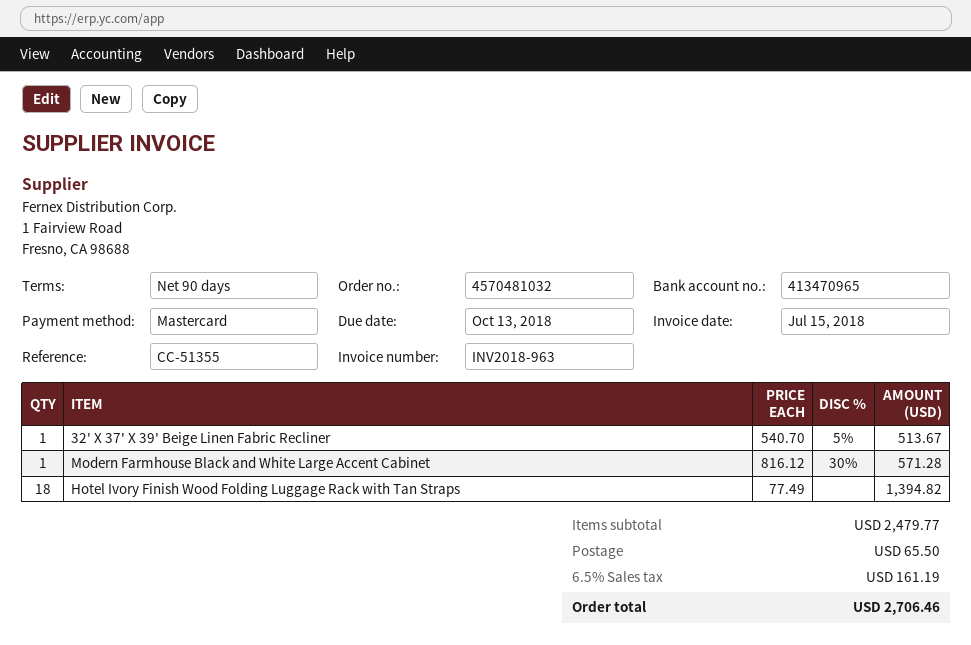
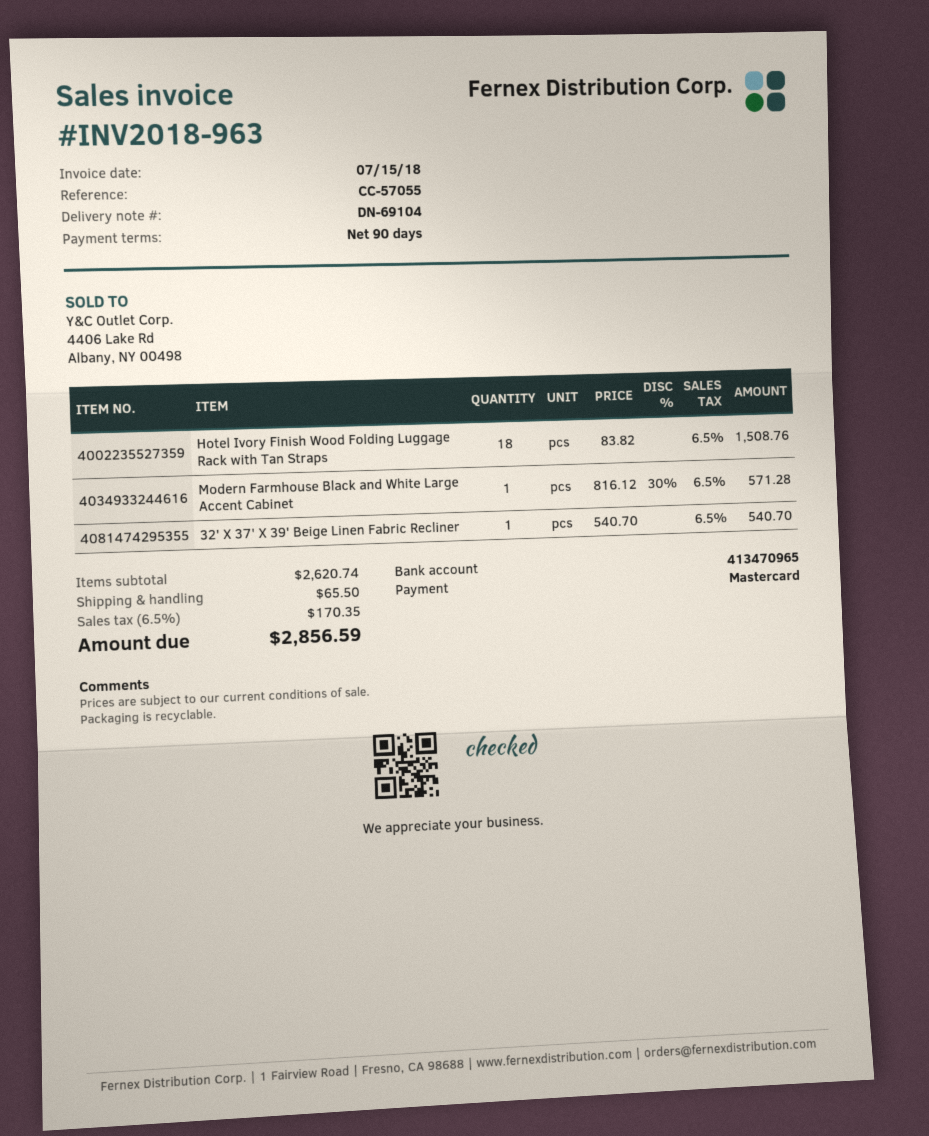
reference: CC-51355 -> CC-57055
32' X 37' X 39' Beige Linen Fabric Recliner: 1 x 540.70 - 5% = 513.67 -> 1 x 540.70 = 540.70
Hotel Ivory Finish Wood Folding Luggage Rack with Tan Straps: 18 x 77.49 = 1394.82 -> 18 x 83.82 = 1508.76
subtotal: 2479.77 -> 2620.74
tax: 6.5% = 161.19 -> 6.5% = 170.35
total: 2706.46 -> 2856.59

